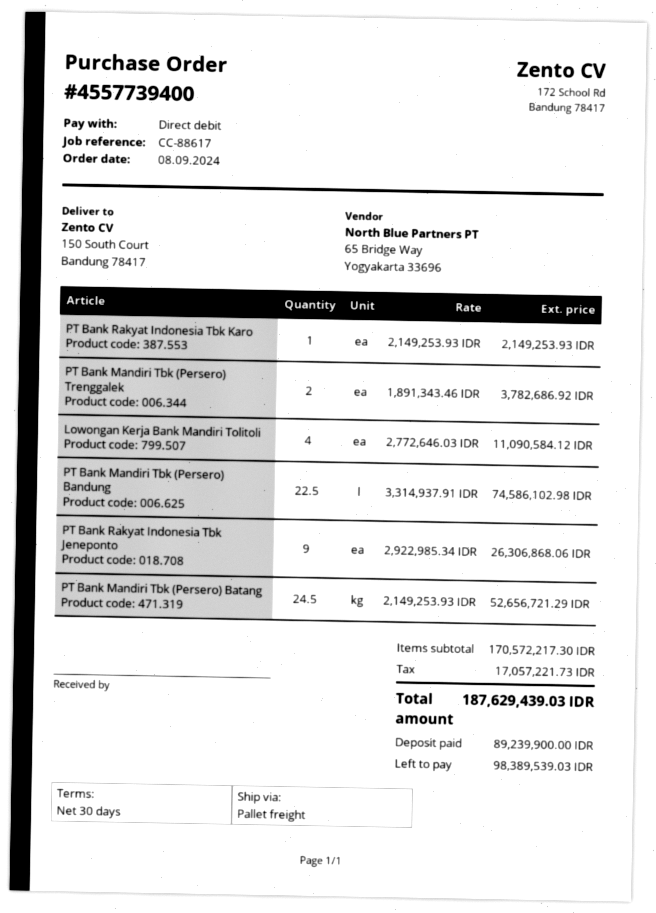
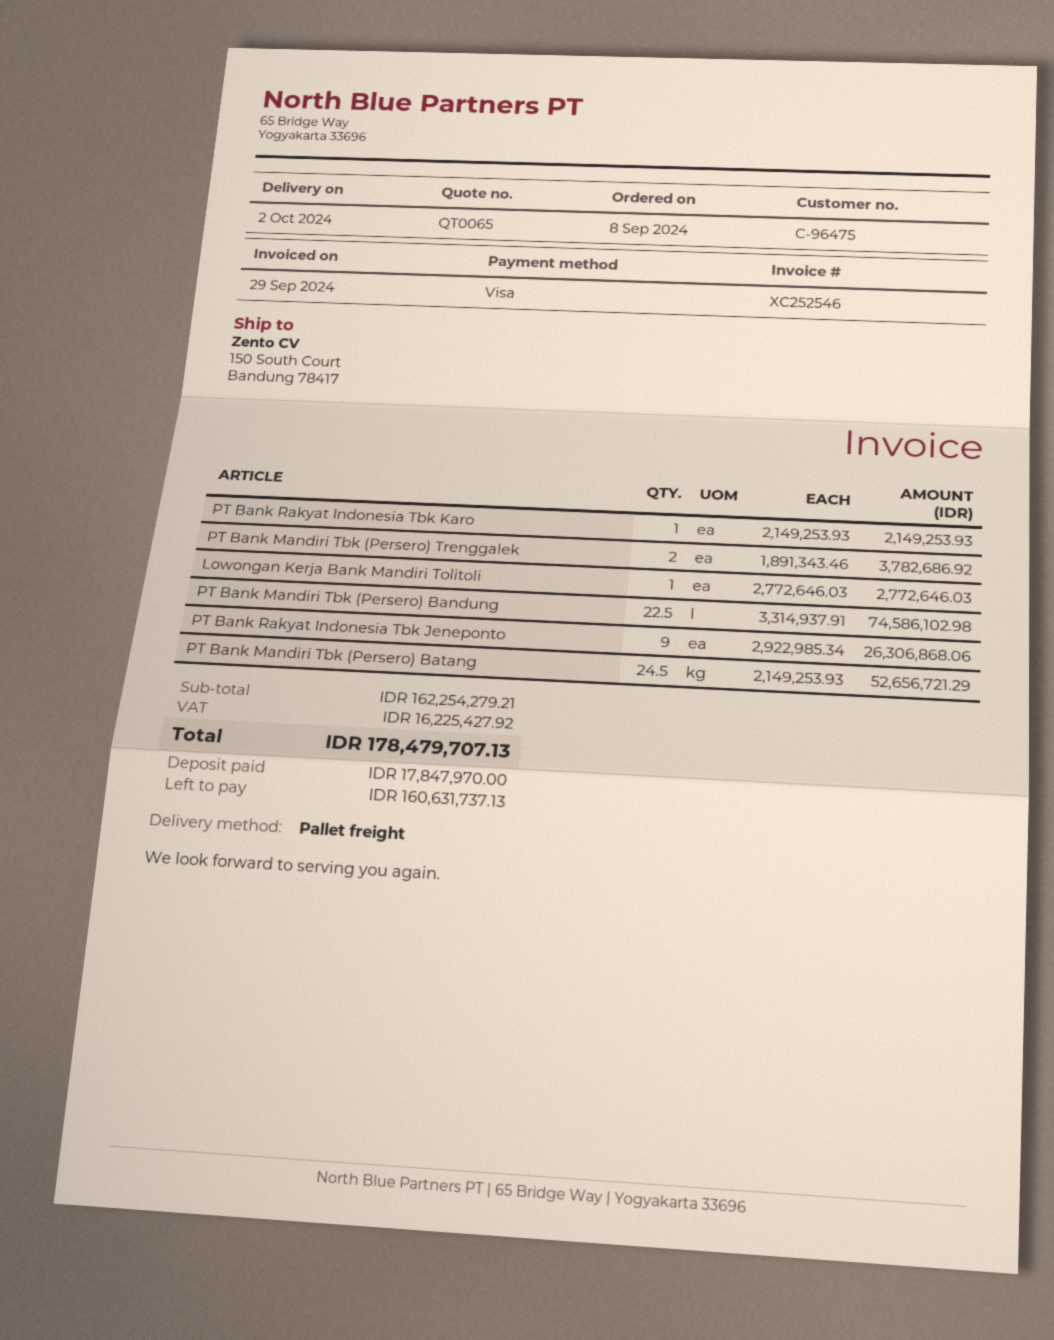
payment method: direct debit -> Visa
Lowongan Kerja Bank Mandiri Tolitoli: 4 x 2772646.03 = 11090584.12 -> 1 x 2772646.03 = 2772646.03
subtotal: 170572217.30 -> 162254279.21
tax: 17057221.73 -> 16225427.92
total: 187629439.03 -> 178479707.13
deposit: 89239900.00 -> 17847970.00
balance: 98389539.03 -> 160631737.13

